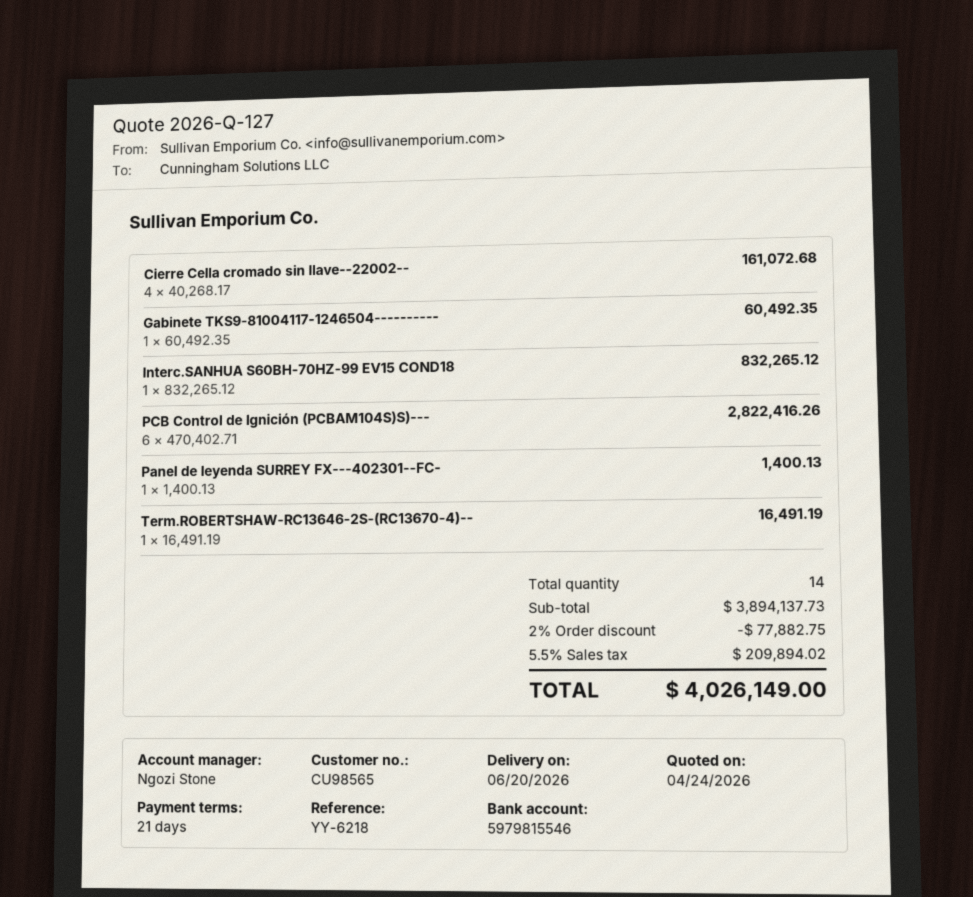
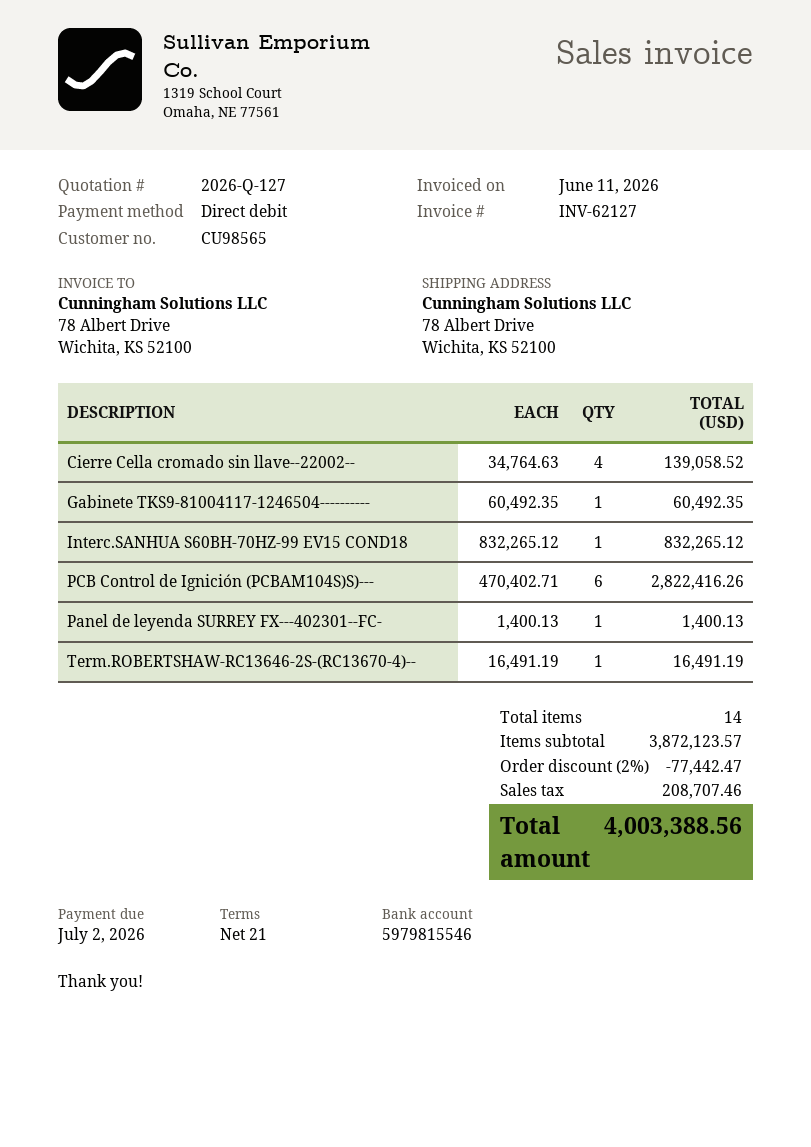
Cierre Cella cromado sin llave--22002--: 4 x 40268.17 = 161072.68 -> 4 x 34764.63 = 139058.52
subtotal: 3894137.73 -> 3872123.57
discount: 2% = 77882.75 -> 2% = 77442.47
tax: 209894.02 -> 208707.46
total: 4026149.00 -> 4003388.56

